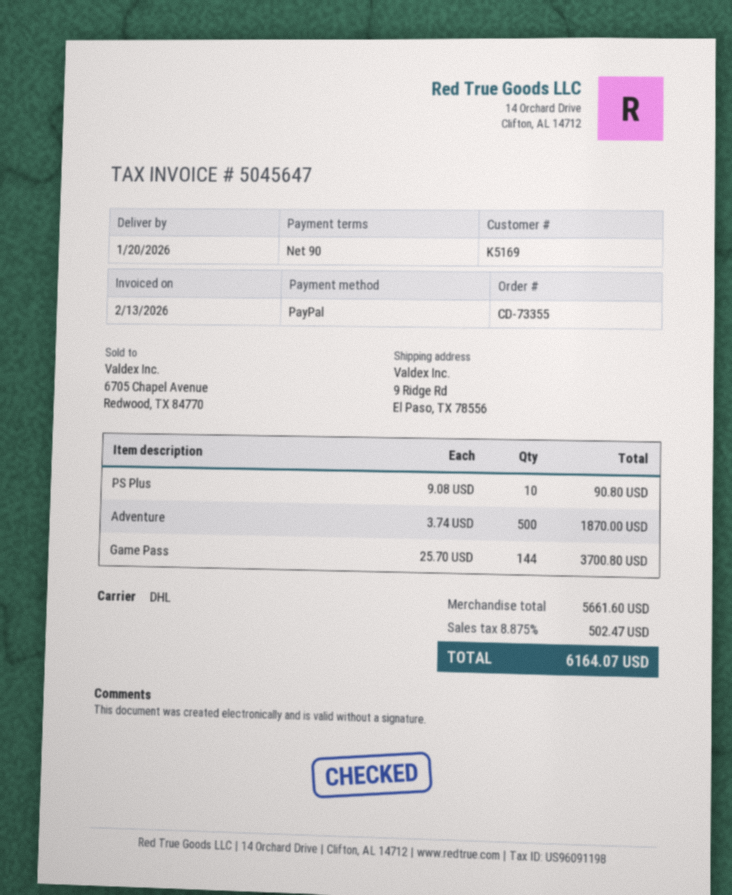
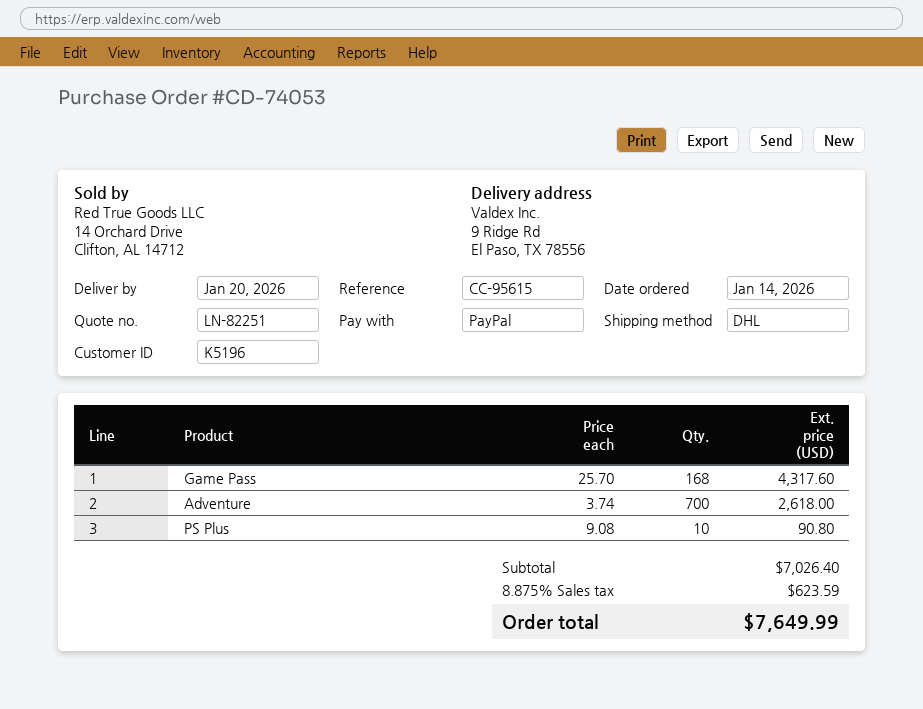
order number: CD-73355 -> CD-74053
customer number: K5169 -> K5196
Adventure: 500 x 3.74 = 1870.00 -> 700 x 3.74 = 2618.00
Game Pass: 144 x 25.70 = 3700.80 -> 168 x 25.70 = 4317.60
subtotal: 5661.60 -> 7026.40
tax: 8.875% = 502.47 -> 8.875% = 623.59
total: 6164.07 -> 7649.99

